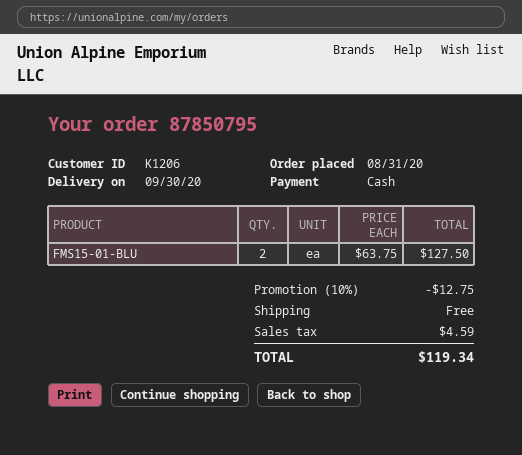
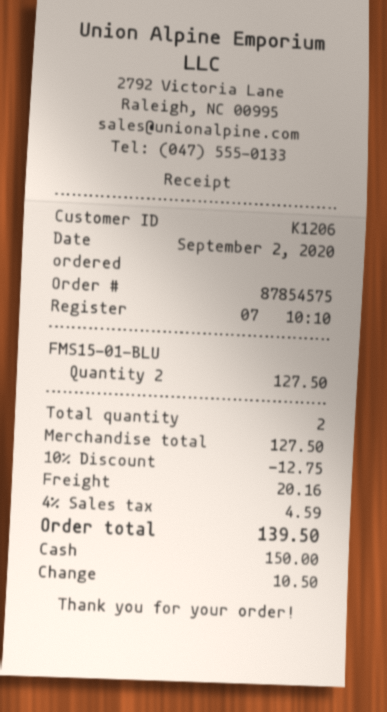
order number: 87850795 -> 87854575
order date: 2020-08-31 -> 2020-09-02
shipping: 0.00 -> 20.16
total: 119.34 -> 139.50

